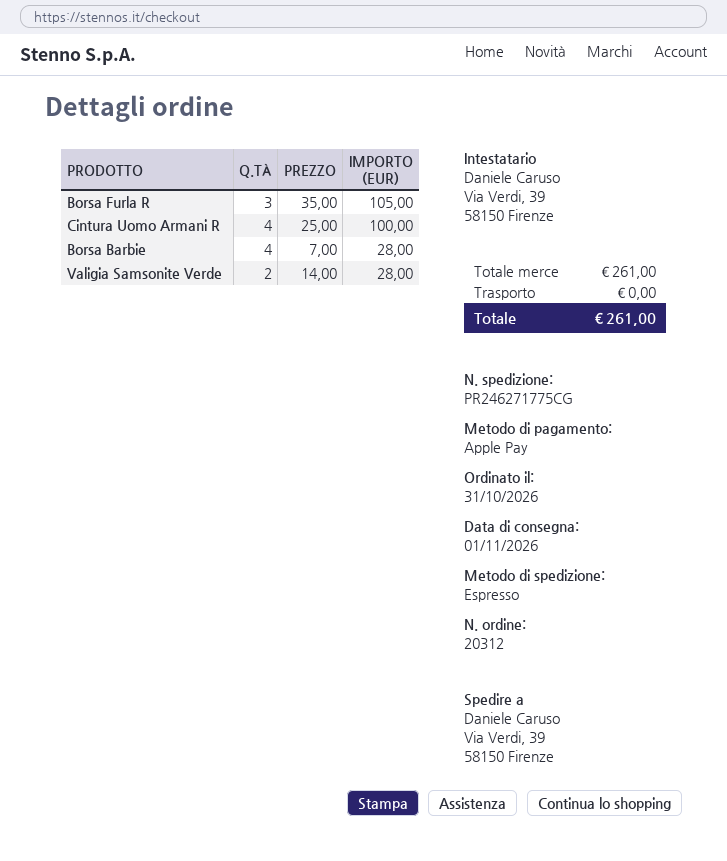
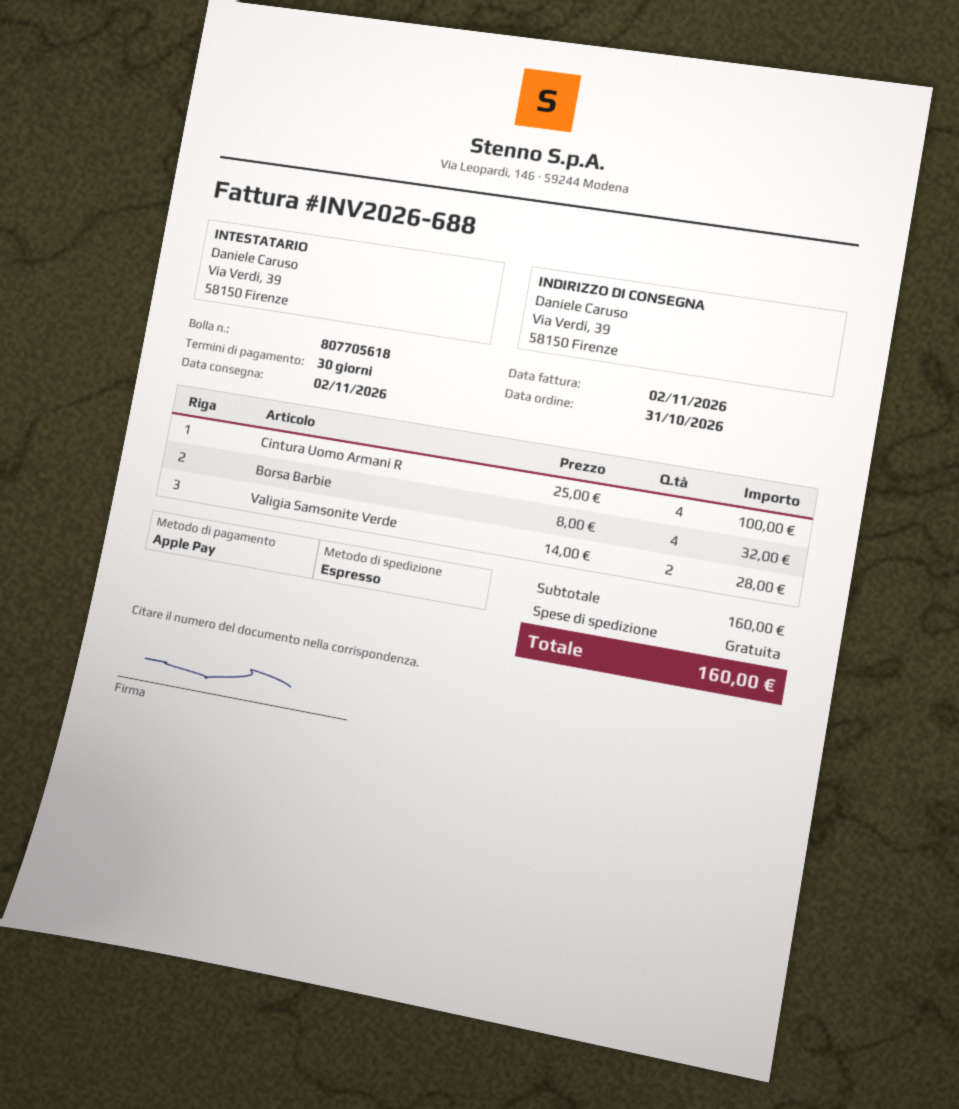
delivery date: 2026-11-01 -> 2026-11-02
Borsa Furla R: 3 x 35.00 = 105.00 -> none
Borsa Barbie: 4 x 7.00 = 28.00 -> 4 x 8.00 = 32.00
subtotal: 261.00 -> 160.00
total: 261.00 -> 160.00

